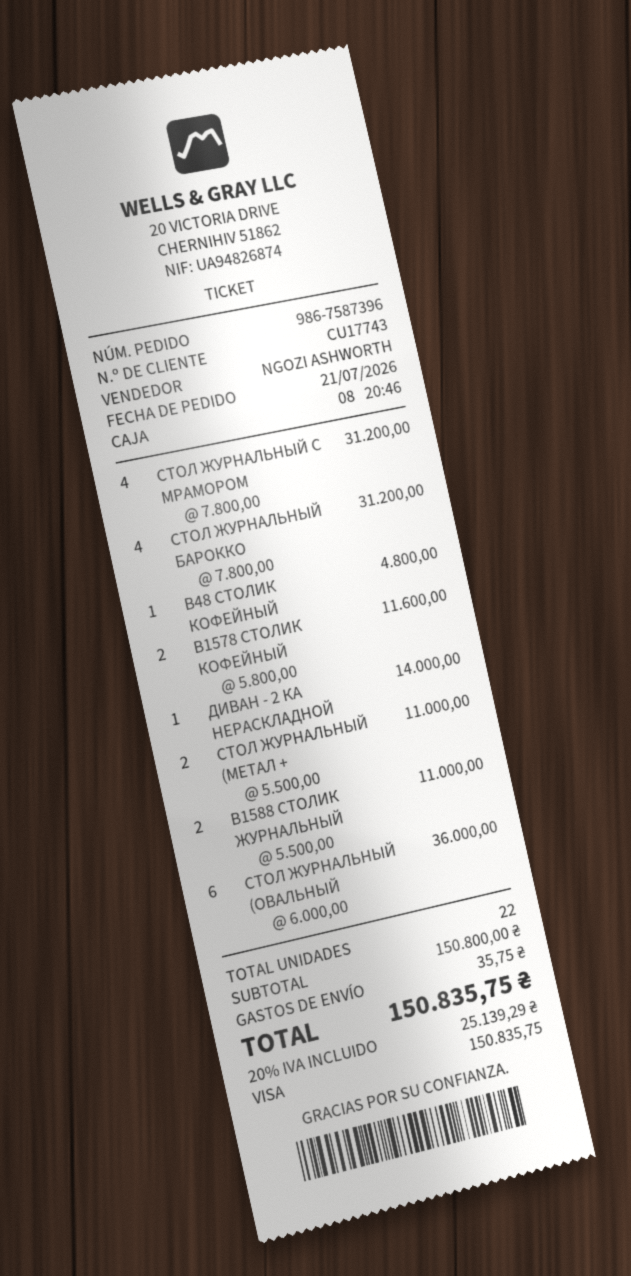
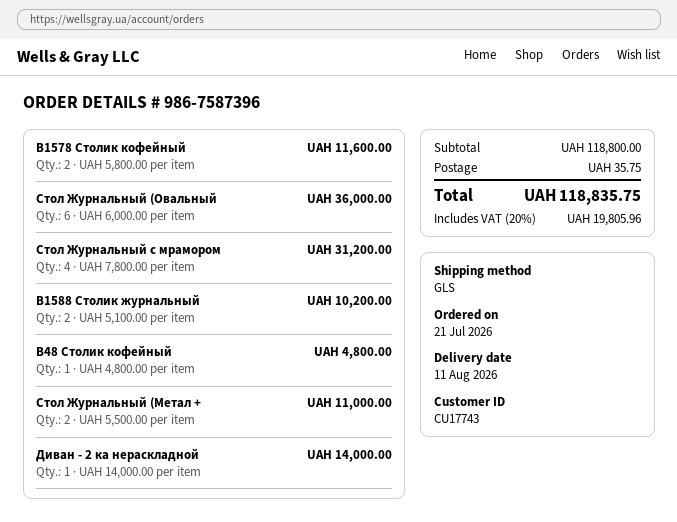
СТОЛ ЖУРНАЛЬНЫЙ БАРОККО: 4 x 7800.00 = 31200.00 -> none
В1588 СТОЛИК ЖУРНАЛЬНЫЙ: 2 x 5500.00 = 11000.00 -> 2 x 5100.00 = 10200.00
subtotal: 150800.00 -> 118800.00
tax: 20% = 25139.29 -> 20% = 19805.96
total: 150835.75 -> 118835.75

